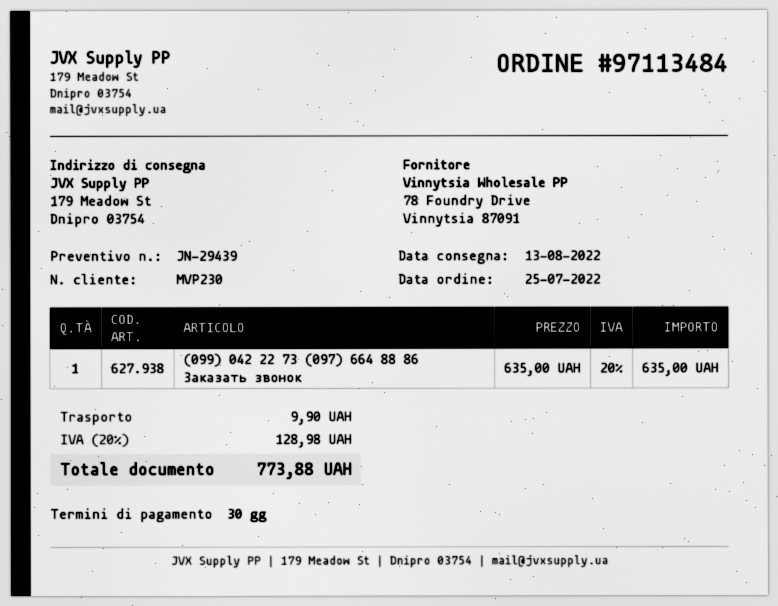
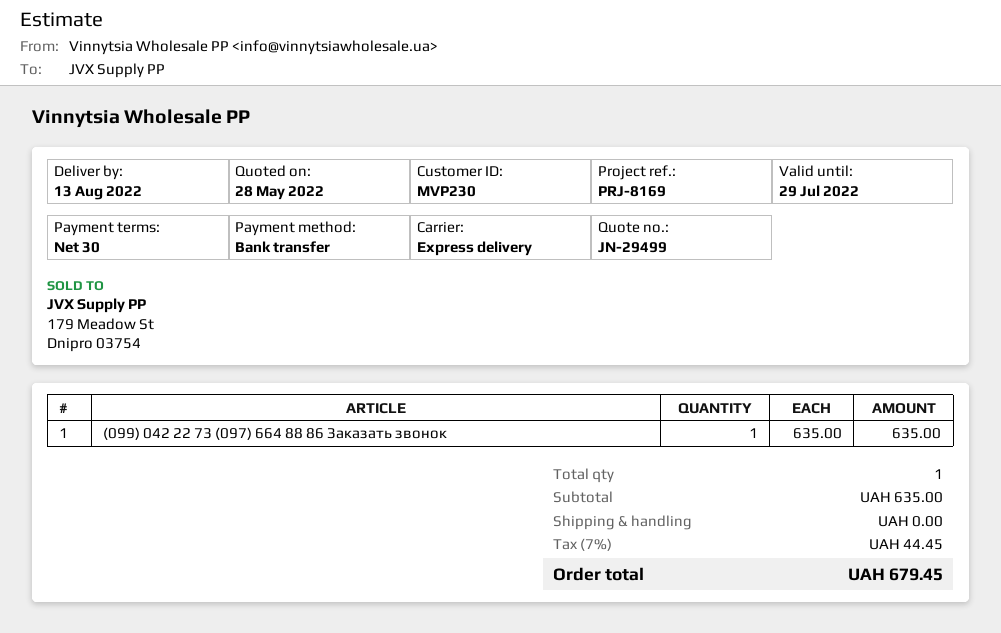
quote number: JN-29439 -> JN-29499
shipping: 9.90 -> 0.00
tax: 20% = 128.98 -> 7% = 44.45
total: 773.88 -> 679.45

